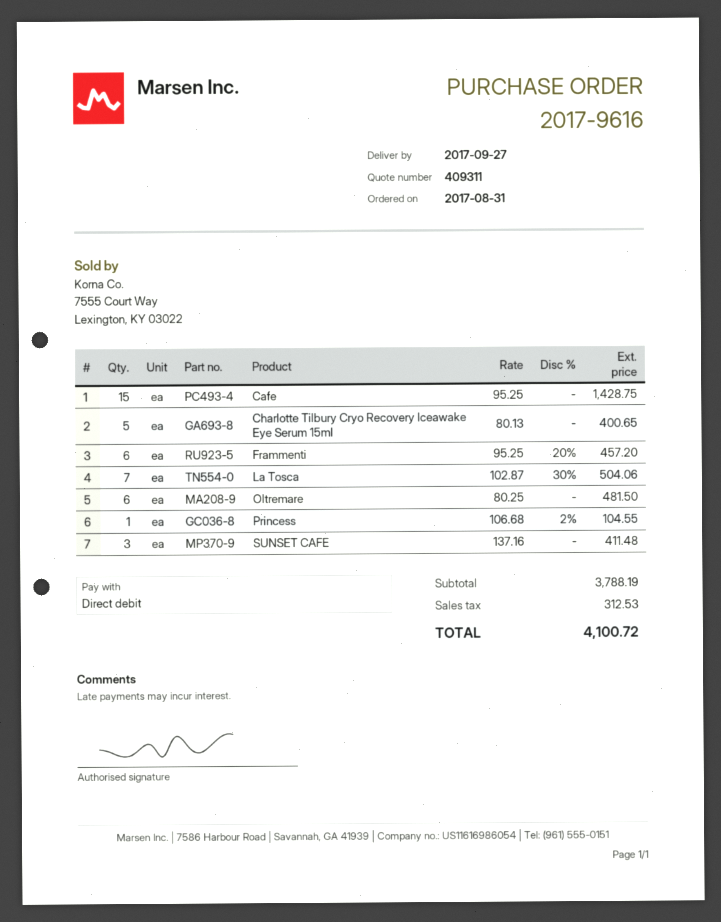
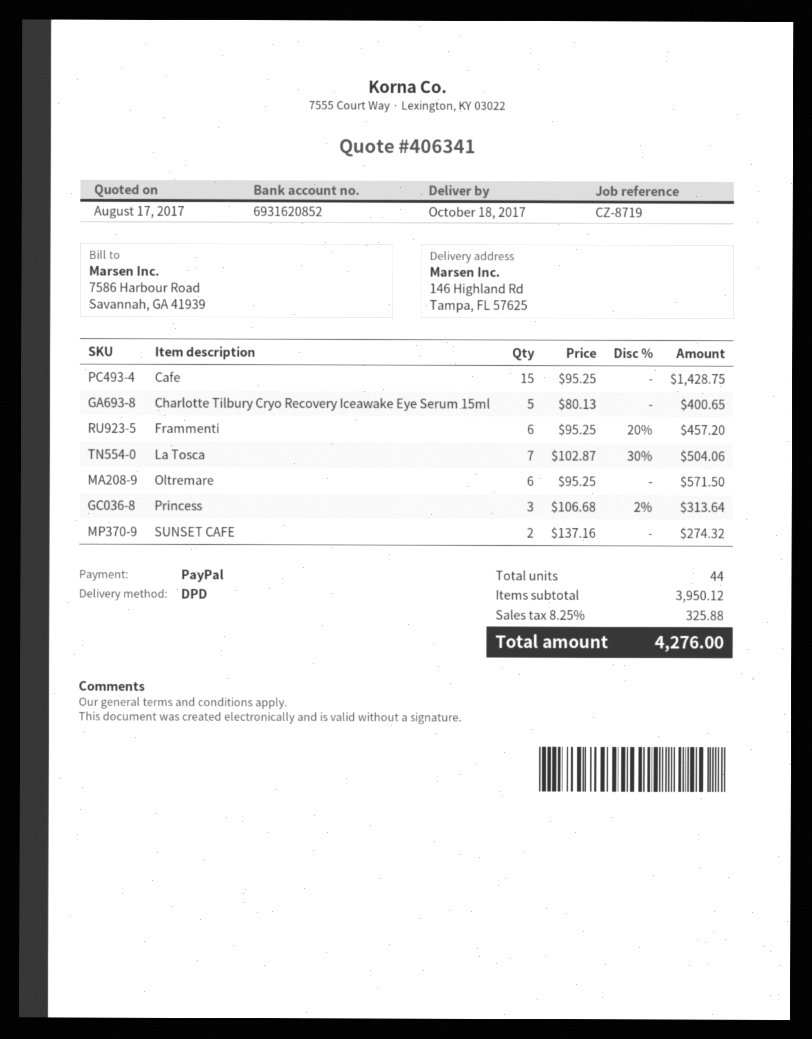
quote number: 409311 -> 406341
delivery date: 2017-09-27 -> 2017-10-18
payment method: direct debit -> PayPal
Oltremare: 6 x 80.25 = 481.50 -> 6 x 95.25 = 571.50
Princess: 1 x 106.68 - 2% = 104.55 -> 3 x 106.68 - 2% = 313.64
SUNSET CAFE: 3 x 137.16 = 411.48 -> 2 x 137.16 = 274.32
subtotal: 3788.19 -> 3950.12
tax: 312.53 -> 325.88
total: 4100.72 -> 4276.00

